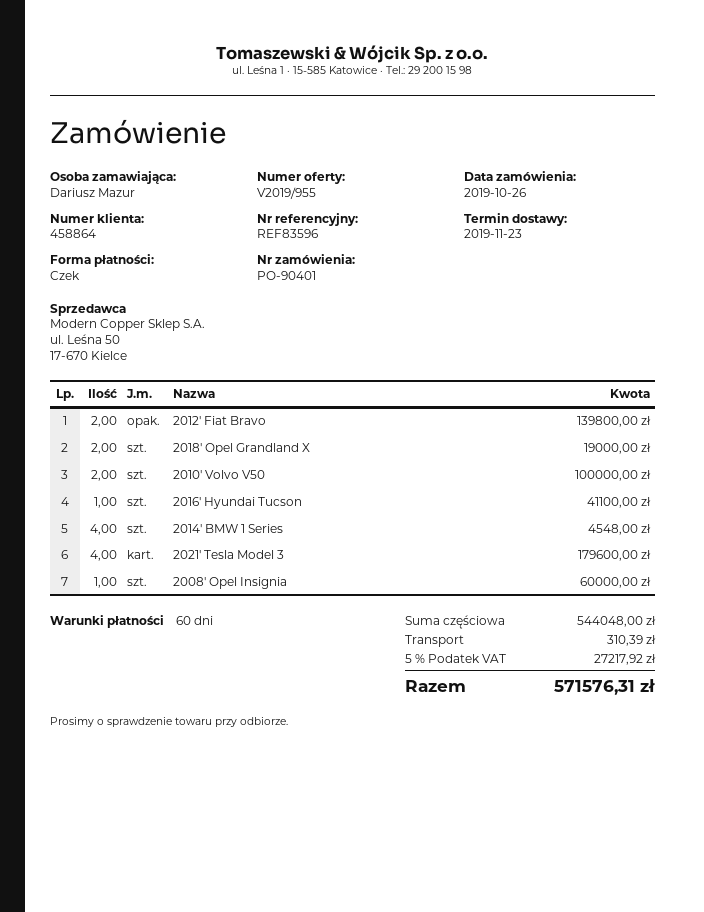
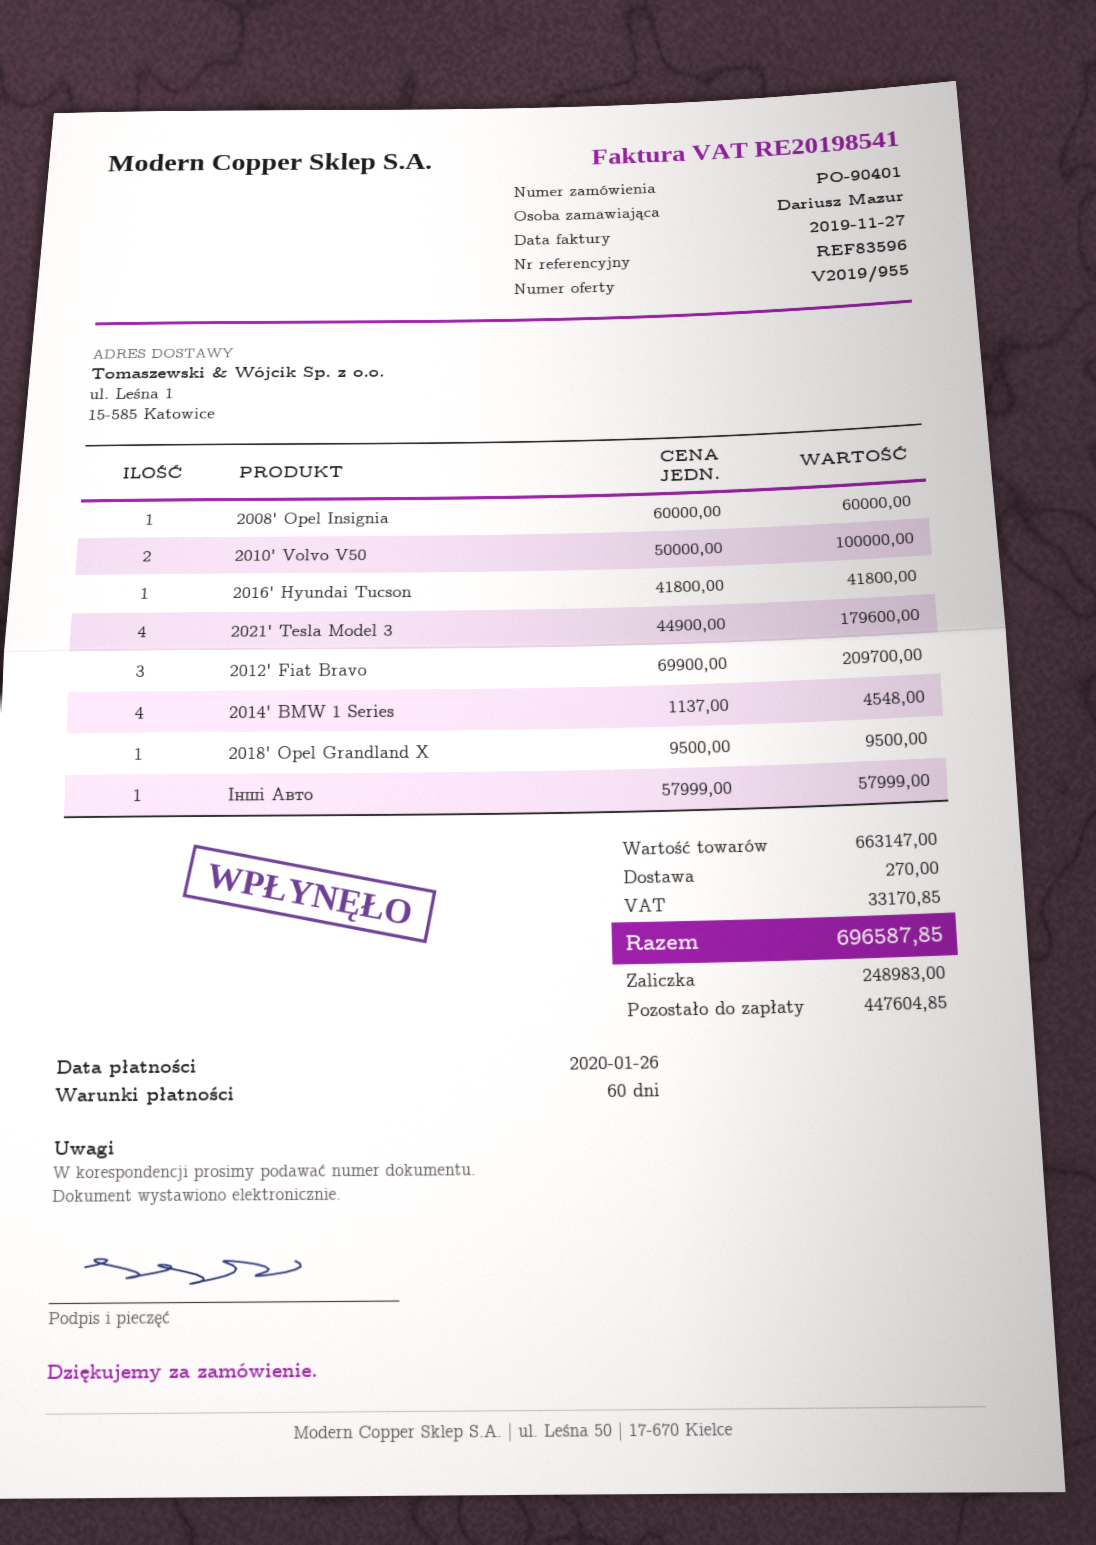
2012' Fiat Bravo: 2 for 139800.00 -> 3 for 209700.00
2018' Opel Grandland X: 2 for 19000.00 -> 1 for 9500.00
2016' Hyundai Tucson: 1 for 41100.00 -> 1 for 41800.00
Інші Авто: none -> 1 for 57999.00
subtotal: 544048.00 -> 663147.00
shipping: 310.39 -> 270.00
tax: 27217.92 -> 33170.85
total: 571576.31 -> 696587.85

